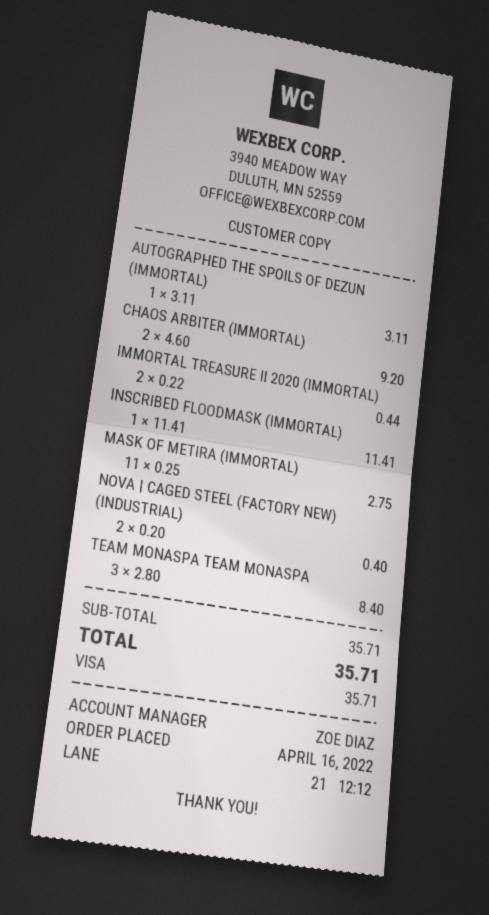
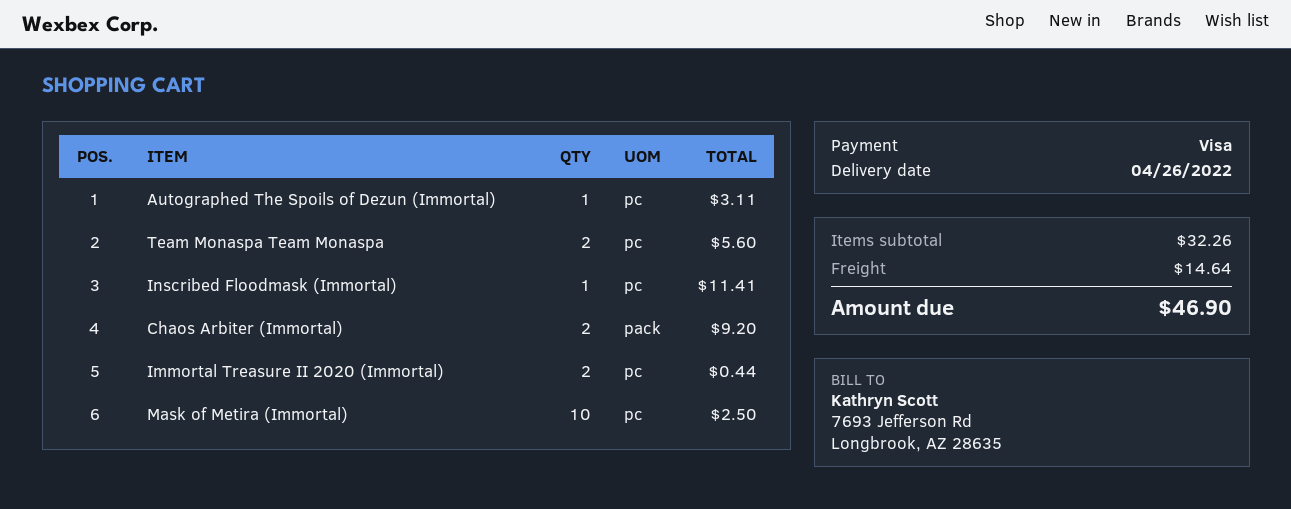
MASK OF METIRA (IMMORTAL): 11 for 2.75 -> 10 for 2.50
NOVA | CAGED STEEL (FACTORY NEW) (INDUSTRIAL): 2 for 0.40 -> none
TEAM MONASPA TEAM MONASPA: 3 for 8.40 -> 2 for 5.60
subtotal: 35.71 -> 32.26
shipping: none -> 14.64
total: 35.71 -> 46.90

